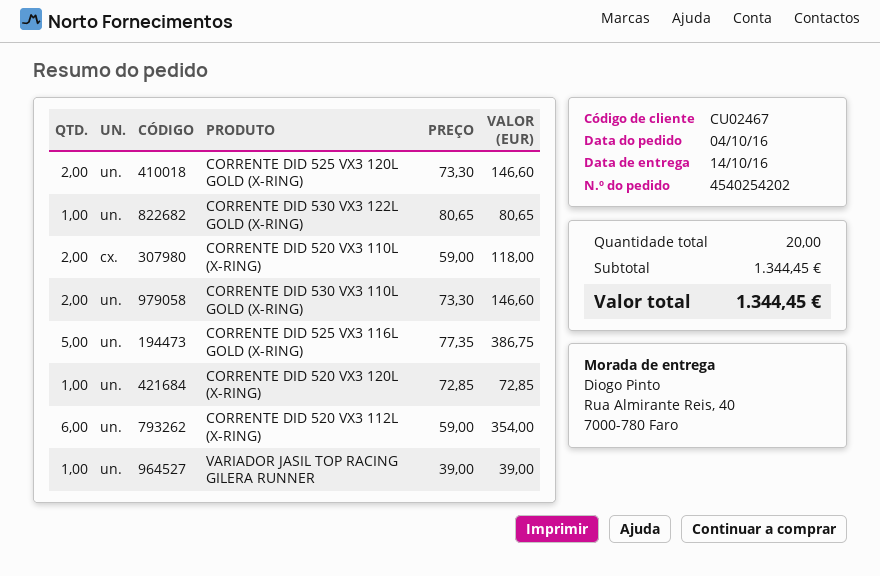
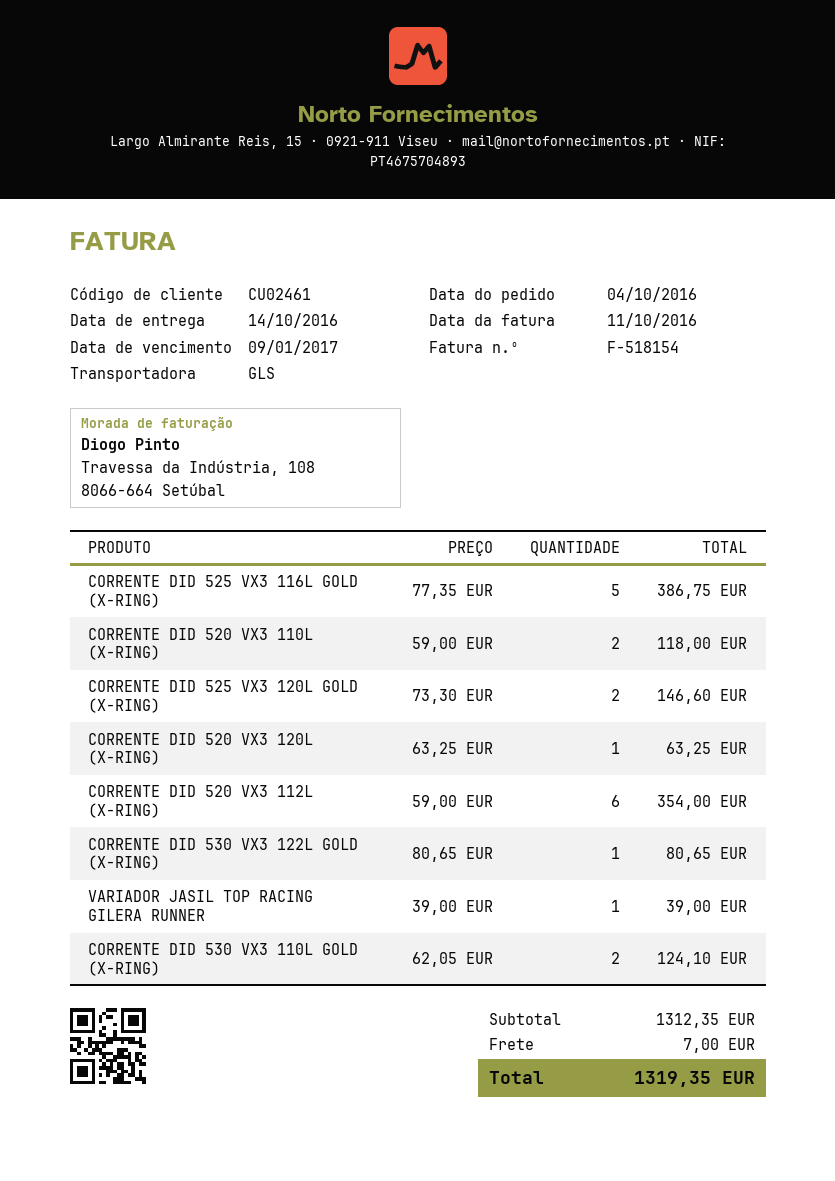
customer number: CU02467 -> CU02461
CORRENTE DID 530 VX3 110L GOLD (X-RING): 2 x 73.30 = 146.60 -> 2 x 62.05 = 124.10
CORRENTE DID 520 VX3 120L (X-RING): 1 x 72.85 = 72.85 -> 1 x 63.25 = 63.25
subtotal: 1344.45 -> 1312.35
shipping: none -> 7.00
total: 1344.45 -> 1319.35

